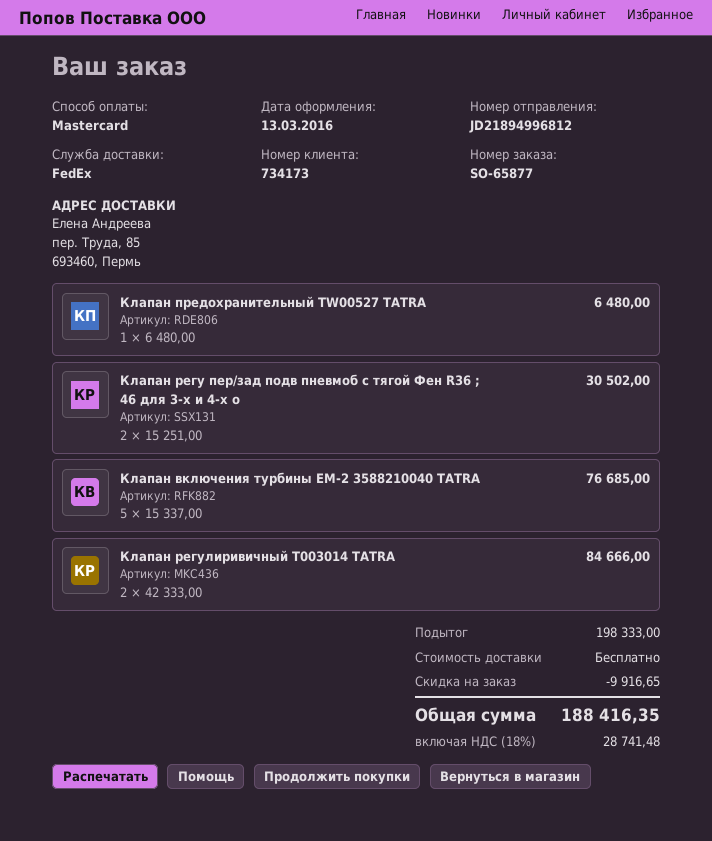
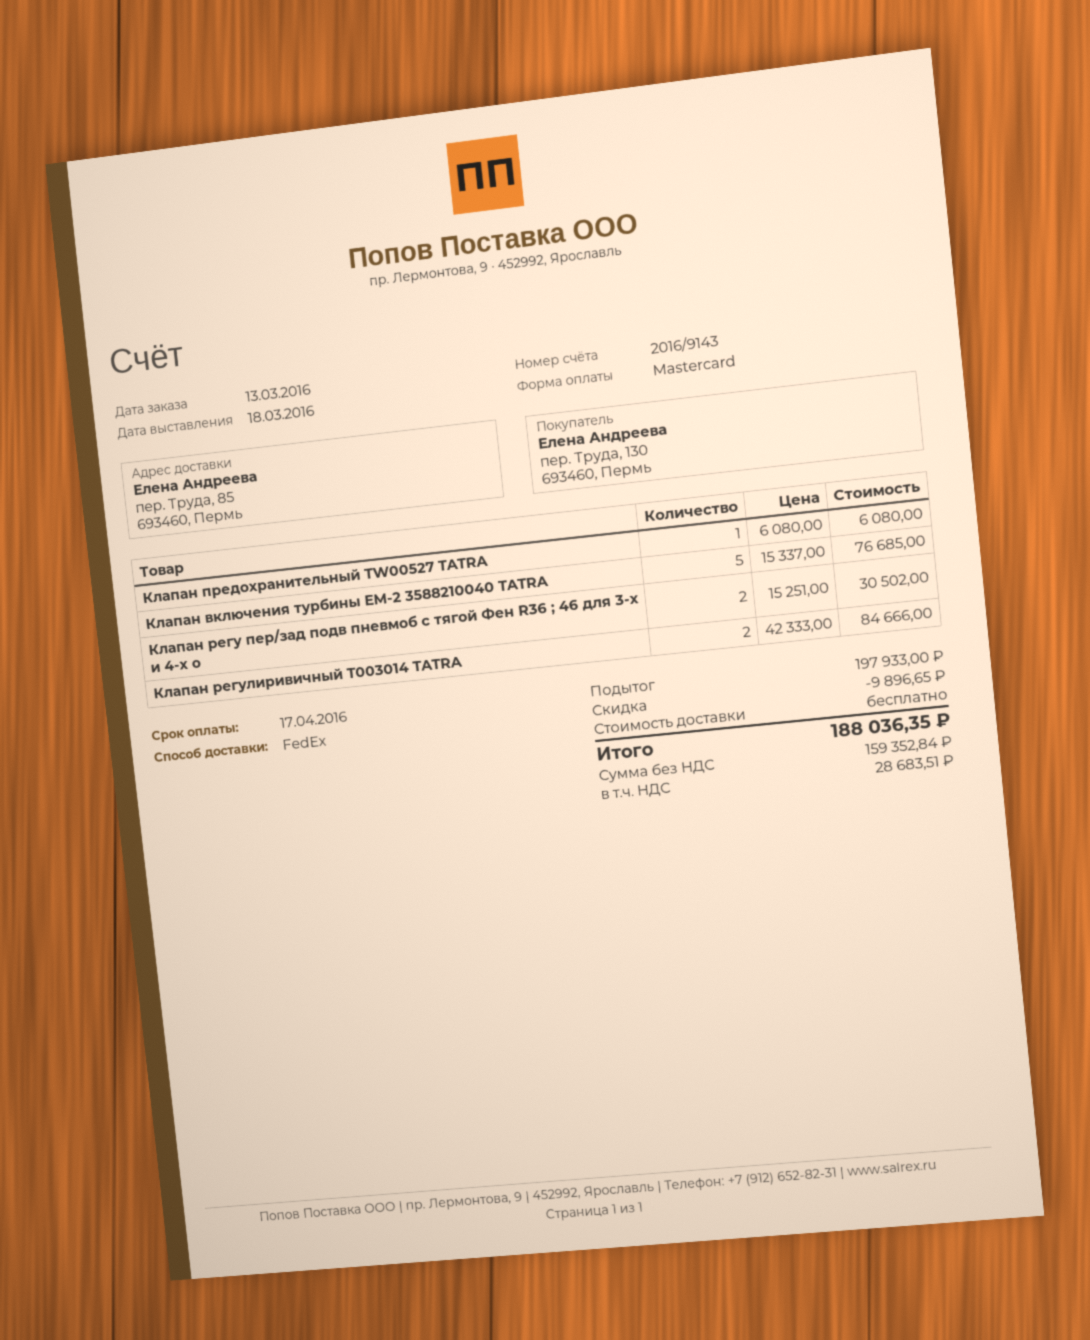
Клапан предохранительный TW00527 TATRA: 1 x 6480.00 = 6480.00 -> 1 x 6080.00 = 6080.00
subtotal: 198333.00 -> 197933.00
discount: 9916.65 -> 9896.65
tax: 28741.48 -> 28683.51
total: 188416.35 -> 188036.35

